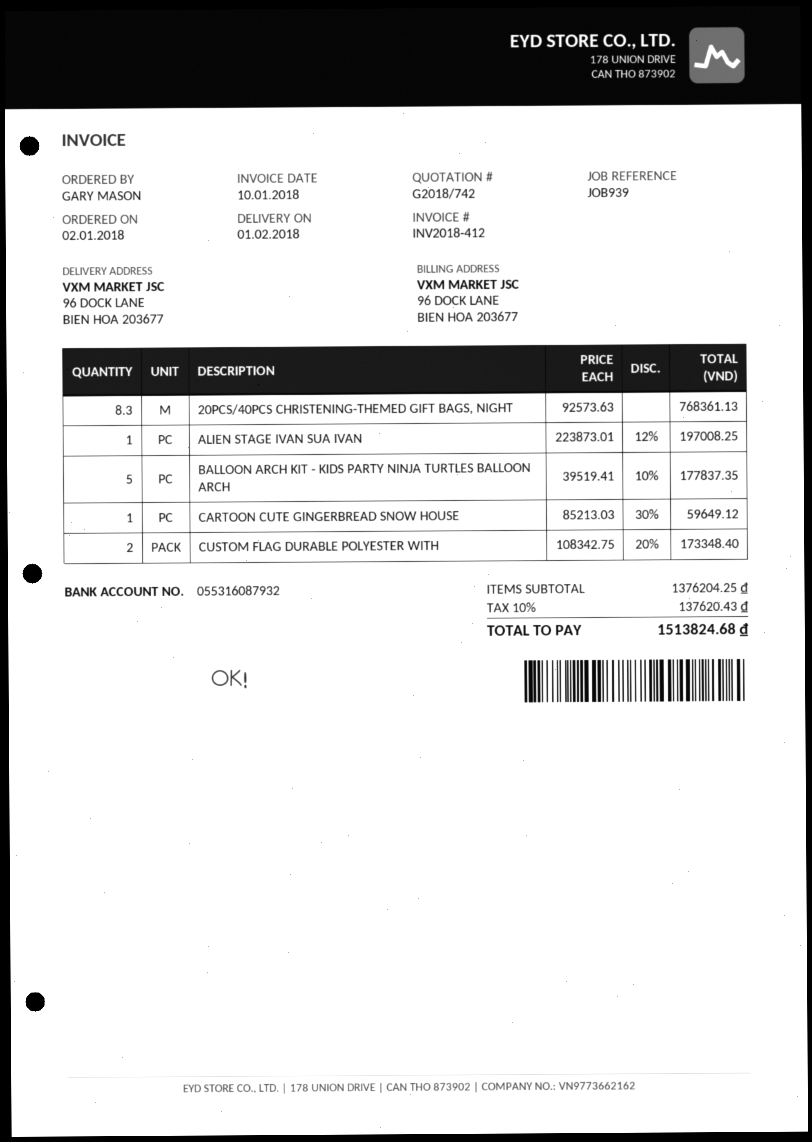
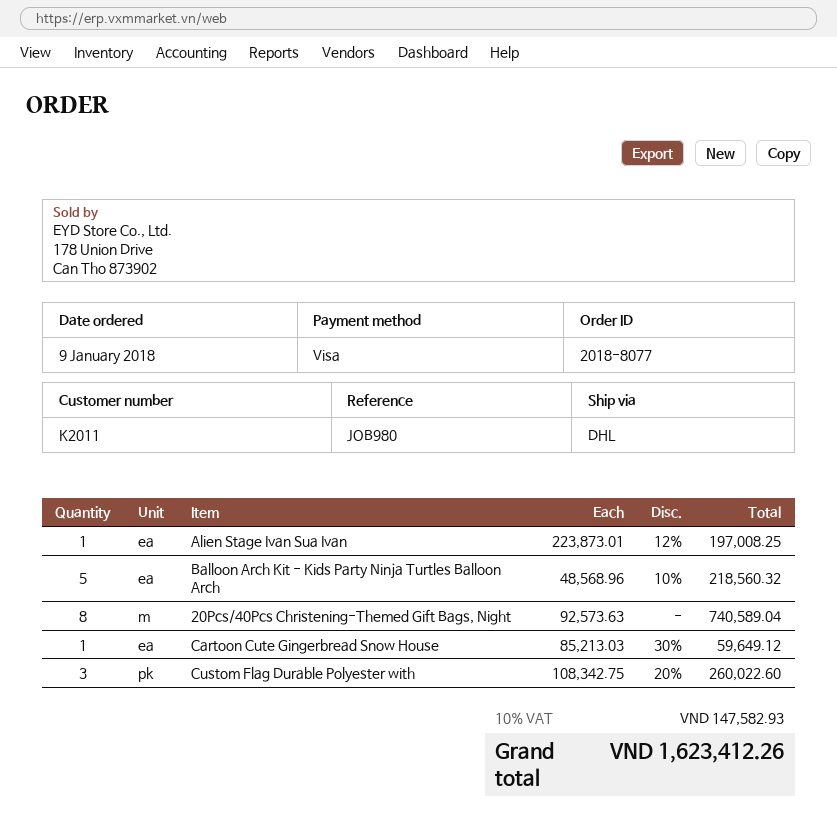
order date: 2018-01-02 -> 2018-01-09
reference: JOB939 -> JOB980
20PCS/40PCS CHRISTENING-THEMED GIFT BAGS, NIGHT: 8.3 x 92573.63 = 768361.13 -> 8 x 92573.63 = 740589.04
BALLOON ARCH KIT - KIDS PARTY NINJA TURTLES BALLOON ARCH: 5 x 39519.41 - 10% = 177837.35 -> 5 x 48568.96 - 10% = 218560.32
CUSTOM FLAG DURABLE POLYESTER WITH: 2 x 108342.75 - 20% = 173348.40 -> 3 x 108342.75 - 20% = 260022.60
tax: 10% = 137620.43 -> 10% = 147582.93
total: 1513824.68 -> 1623412.26

